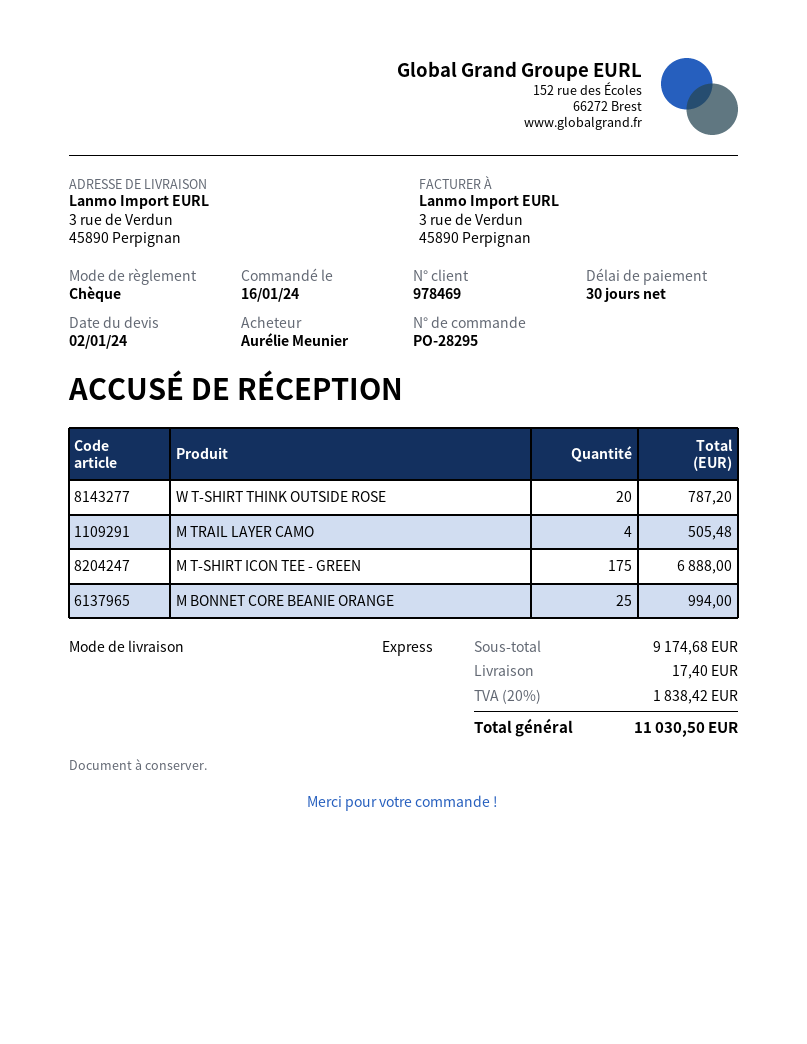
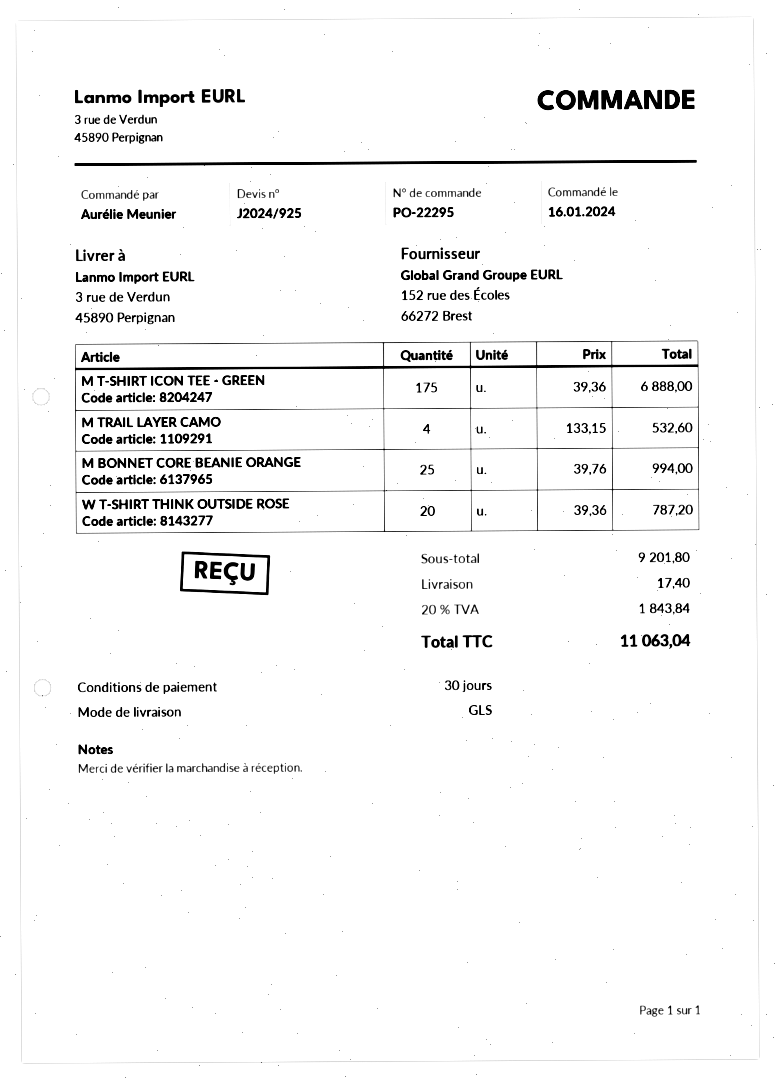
order number: PO-28295 -> PO-22295
shipping method: express -> GLS
M TRAIL LAYER CAMO: 4 for 505.48 -> 4 for 532.60
subtotal: 9174.68 -> 9201.80
tax: 20% = 1838.42 -> 20% = 1843.84
total: 11030.50 -> 11063.04

